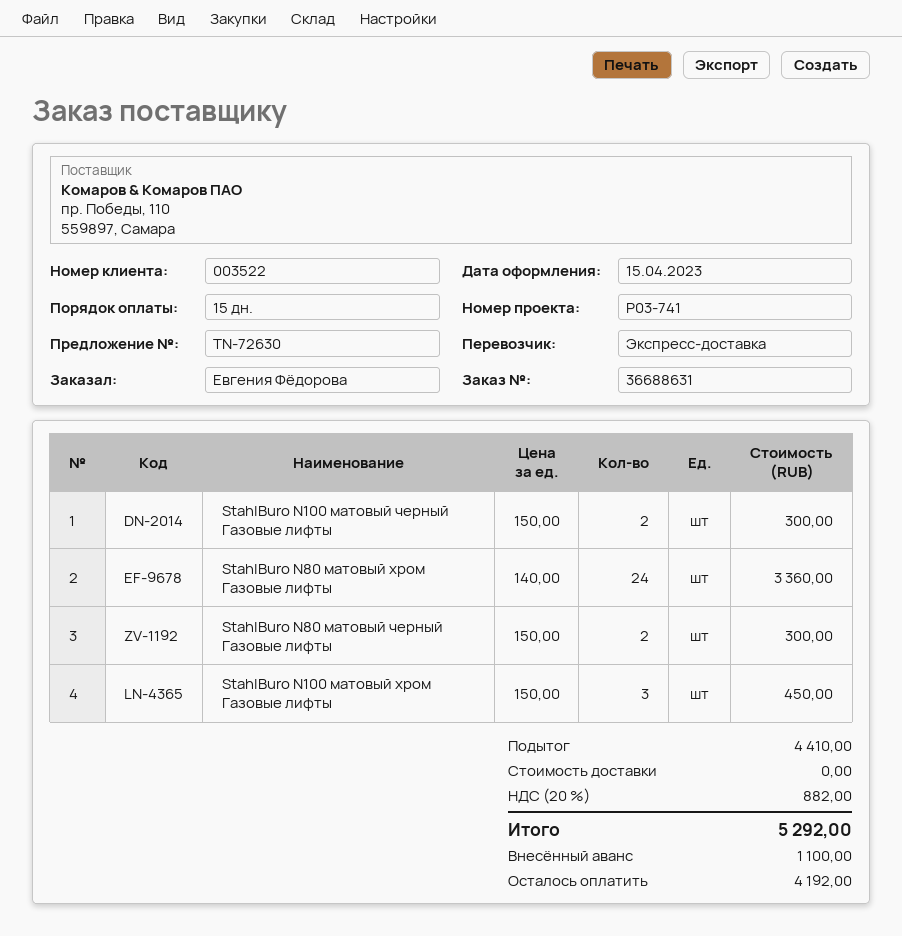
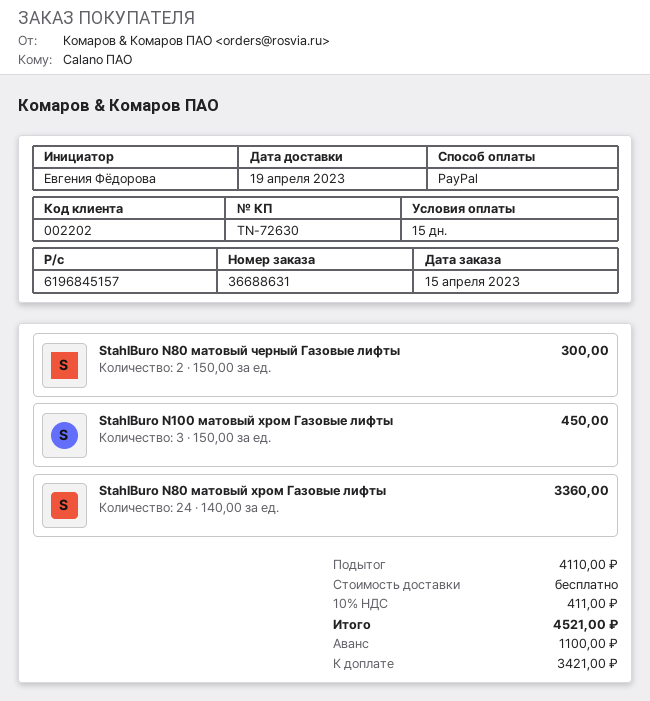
customer number: 003522 -> 002202
StahlBuro N100 матовый черный Газовые лифты: 2 x 150.00 = 300.00 -> none
subtotal: 4410.00 -> 4110.00
tax: 20% = 882.00 -> 10% = 411.00
total: 5292.00 -> 4521.00
balance: 4192.00 -> 3421.00

